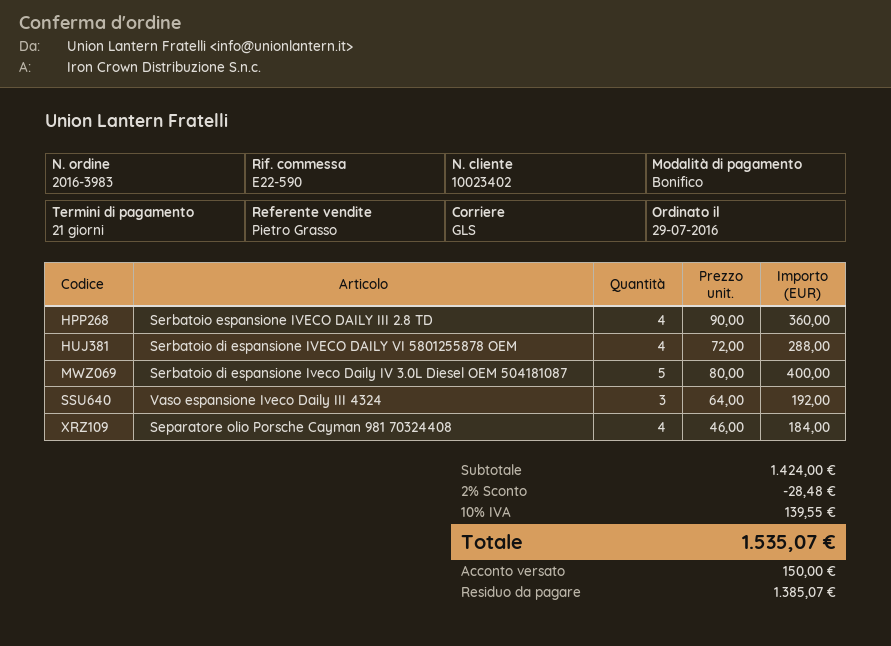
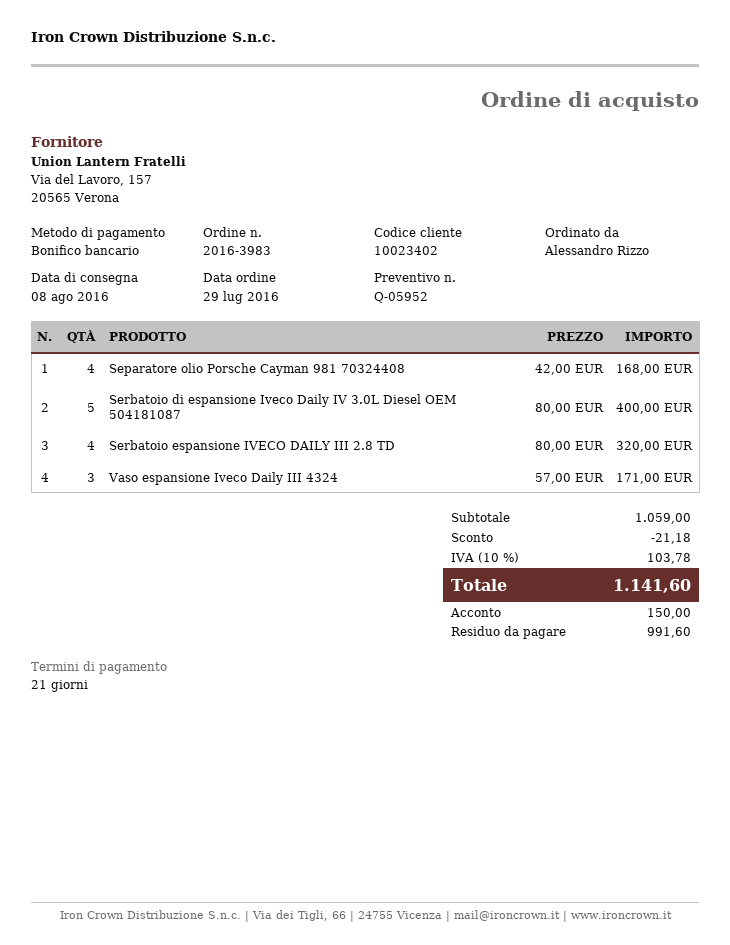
Serbatoio espansione IVECO DAILY III 2.8 TD: 4 x 90.00 = 360.00 -> 4 x 80.00 = 320.00
Serbatoio di espansione IVECO DAILY VI 5801255878 OEM: 4 x 72.00 = 288.00 -> none
Vaso espansione Iveco Daily III 4324: 3 x 64.00 = 192.00 -> 3 x 57.00 = 171.00
Separatore olio Porsche Cayman 981 70324408: 4 x 46.00 = 184.00 -> 4 x 42.00 = 168.00
subtotal: 1424.00 -> 1059.00
discount: 28.48 -> 21.18
tax: 10% = 139.55 -> 10% = 103.78
total: 1535.07 -> 1141.60
balance: 1385.07 -> 991.60

